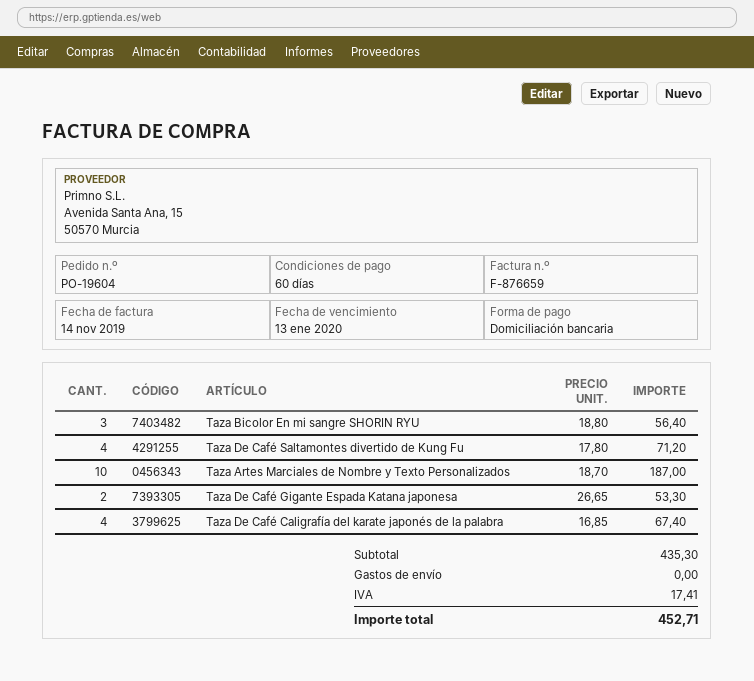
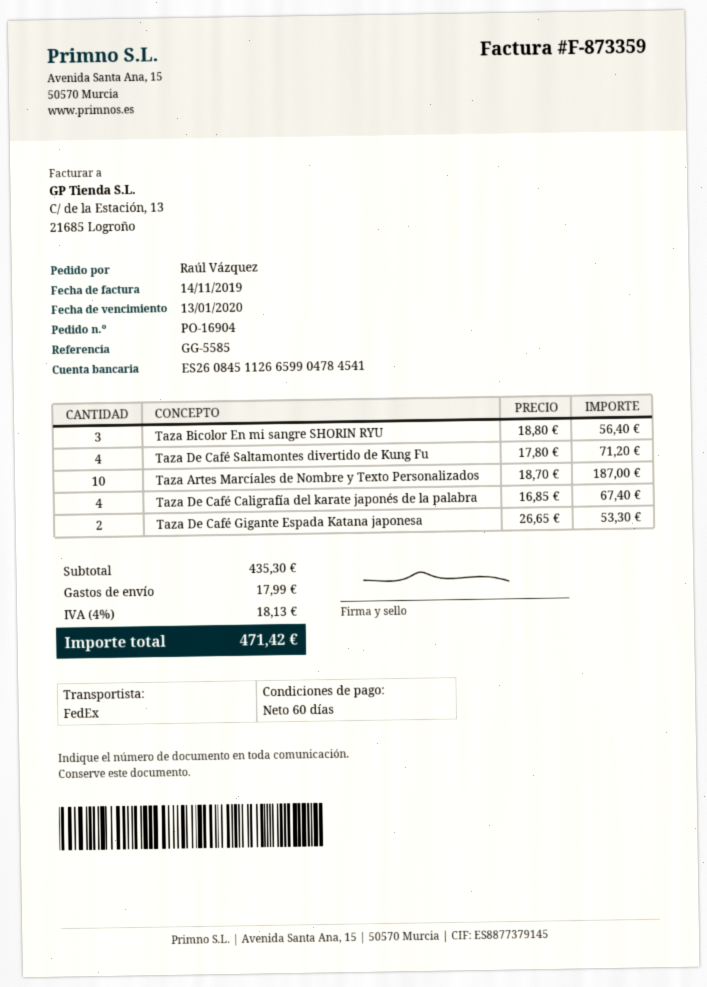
order number: PO-19604 -> PO-16904
invoice number: F-876659 -> F-873359
shipping: 0.00 -> 17.99
tax: 17.41 -> 18.13
total: 452.71 -> 471.42

